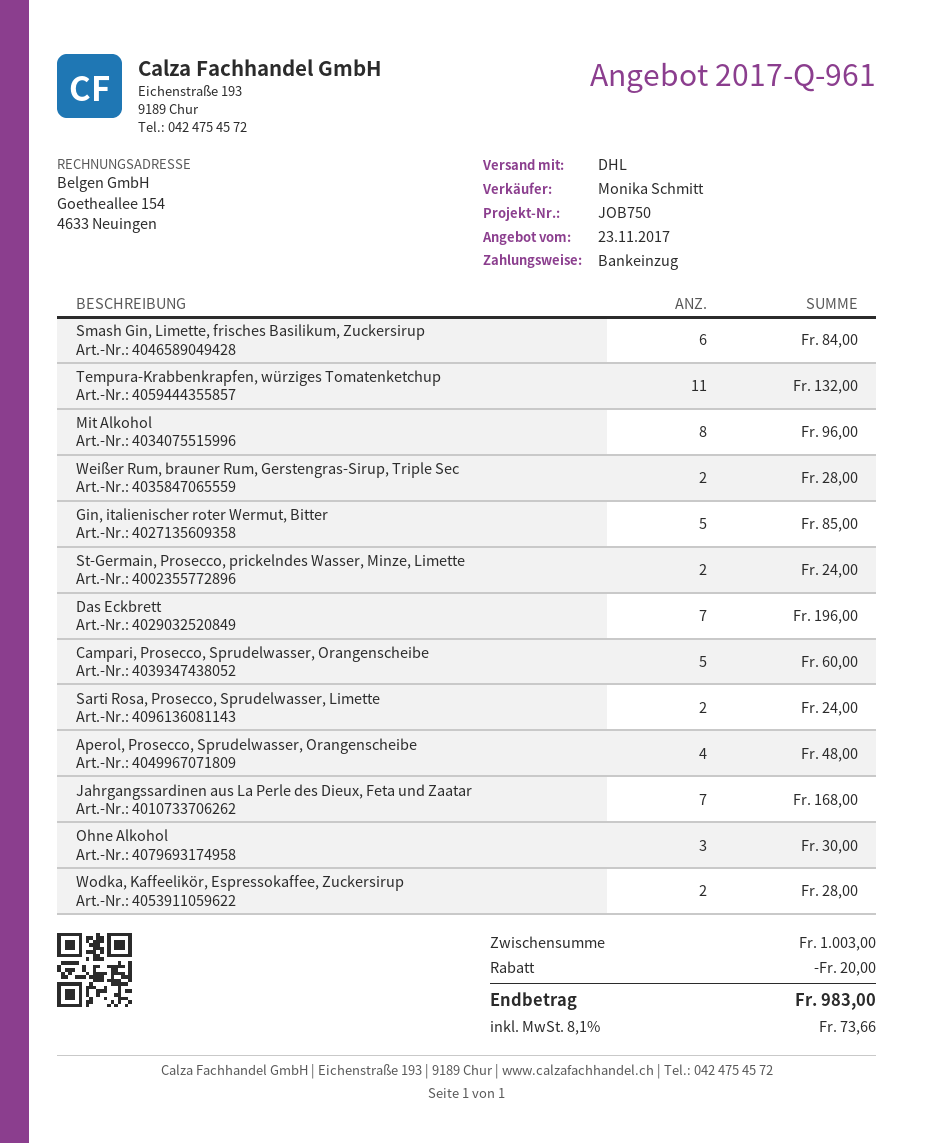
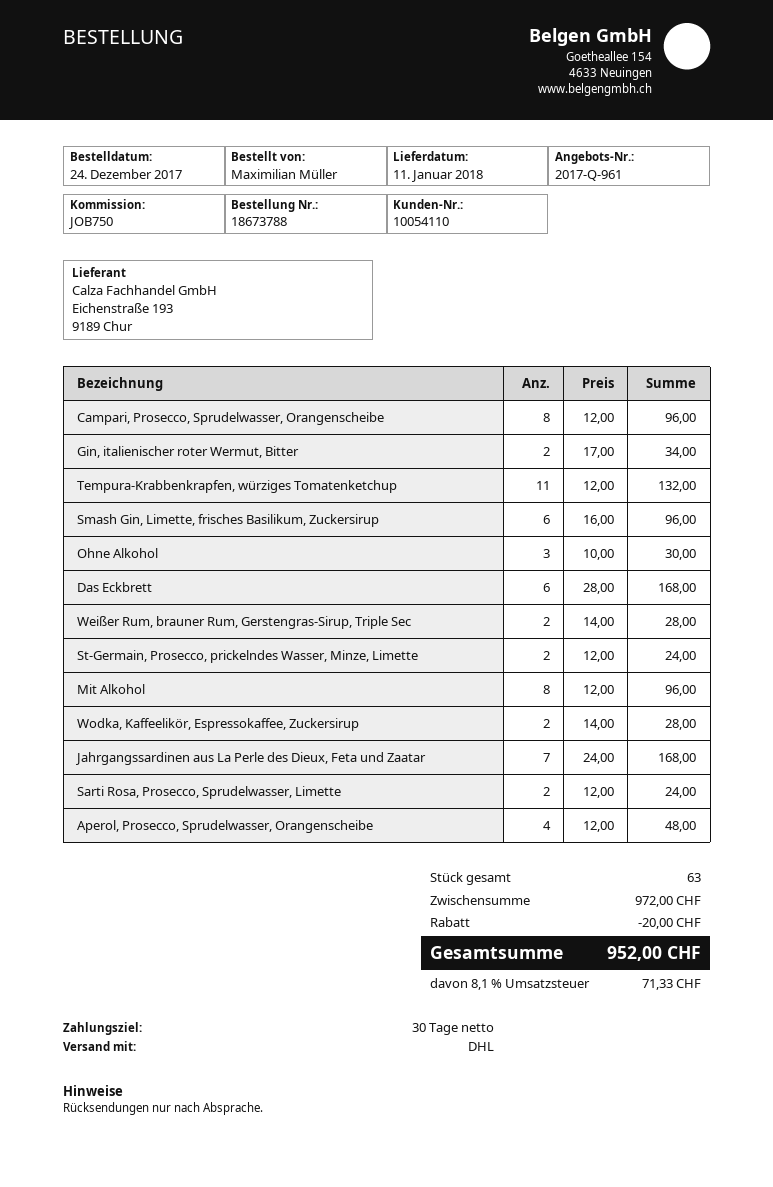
Smash Gin, Limette, frisches Basilikum, Zuckersirup: 6 for 84.00 -> 6 for 96.00
Gin, italienischer roter Wermut, Bitter: 5 for 85.00 -> 2 for 34.00
Das Eckbrett: 7 for 196.00 -> 6 for 168.00
Campari, Prosecco, Sprudelwasser, Orangenscheibe: 5 for 60.00 -> 8 for 96.00
subtotal: 1003.00 -> 972.00
tax: 8.1% = 73.66 -> 8.1% = 71.33
total: 983.00 -> 952.00

